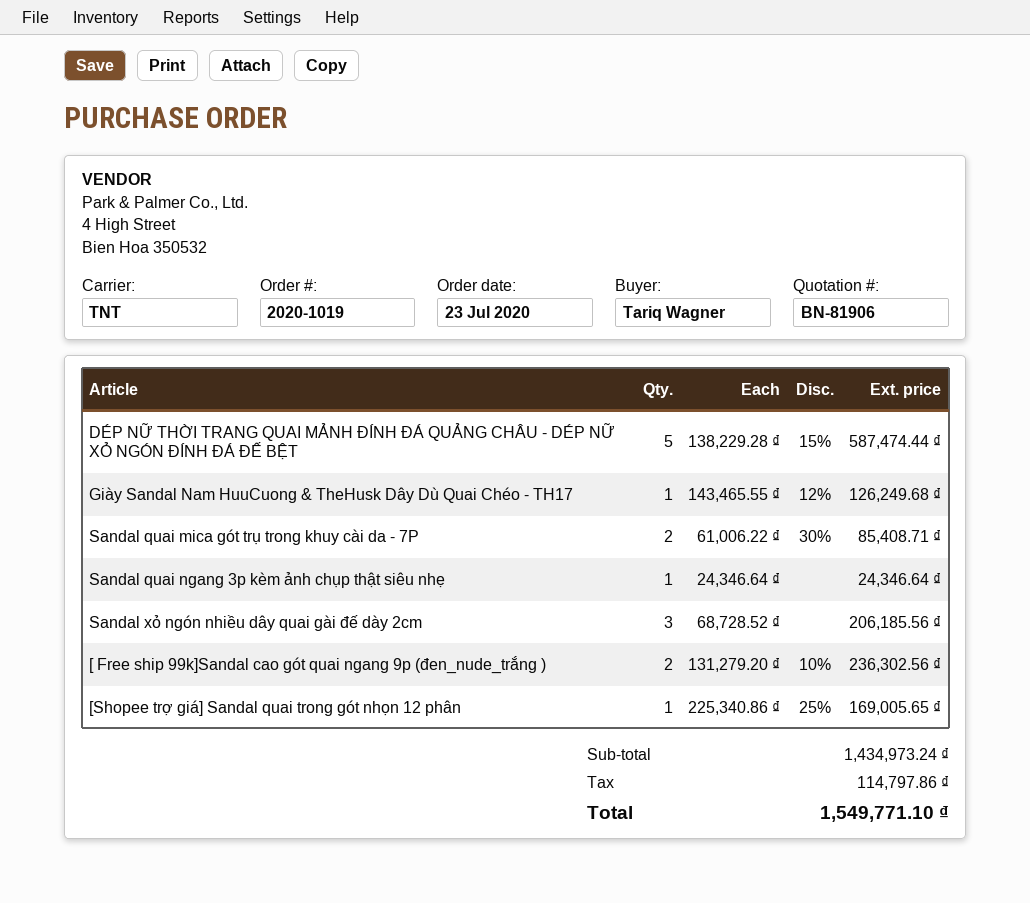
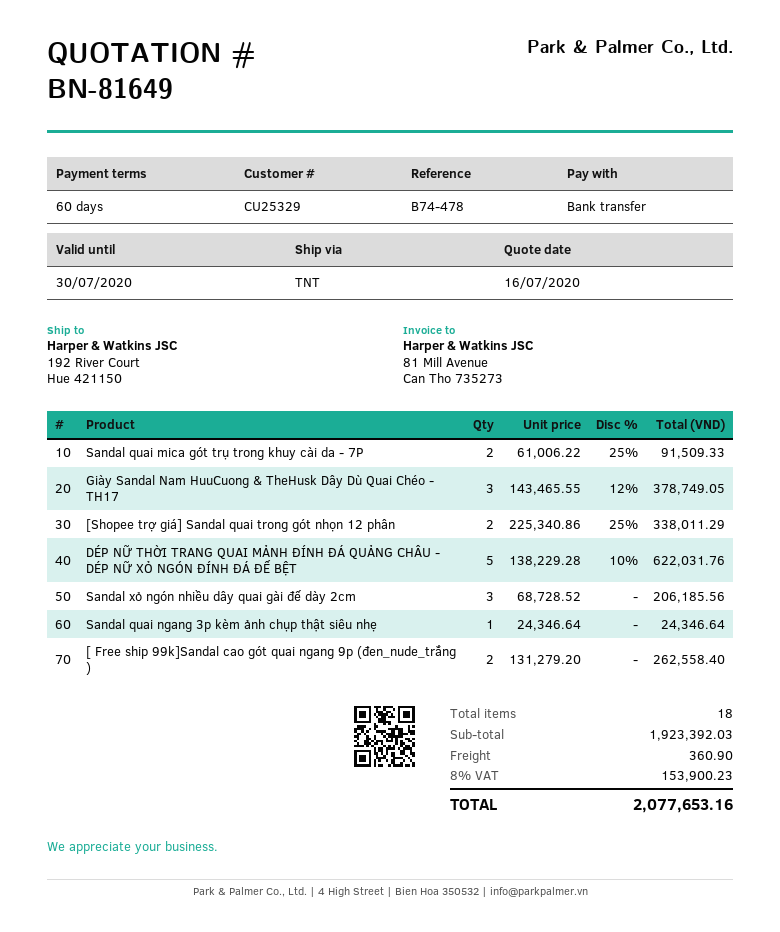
quote number: BN-81906 -> BN-81649
DÉP NỮ THỜI TRANG QUAI MẢNH ĐÍNH ĐÁ QUẢNG CHÂU - DÉP NỮ XỎ NGÓN ĐÍNH ĐÁ ĐẾ BỆT: 5 x 138229.28 - 15% = 587474.44 -> 5 x 138229.28 - 10% = 622031.76
Giày Sandal Nam HuuCuong & TheHusk Dây Dù Quai Chéo - TH17: 1 x 143465.55 - 12% = 126249.68 -> 3 x 143465.55 - 12% = 378749.05
Sandal quai mica gót trụ trong khuy cài da - 7P: 2 x 61006.22 - 30% = 85408.71 -> 2 x 61006.22 - 25% = 91509.33
[ Free ship 99k]Sandal cao gót quai ngang 9p (đen_nude_trắng ): 2 x 131279.20 - 10% = 236302.56 -> 2 x 131279.20 = 262558.40
[Shopee trợ giá] Sandal quai trong gót nhọn 12 phân: 1 x 225340.86 - 25% = 169005.65 -> 2 x 225340.86 - 25% = 338011.29
subtotal: 1434973.24 -> 1923392.03
shipping: none -> 360.90
tax: 114797.86 -> 153900.23
total: 1549771.10 -> 2077653.16

